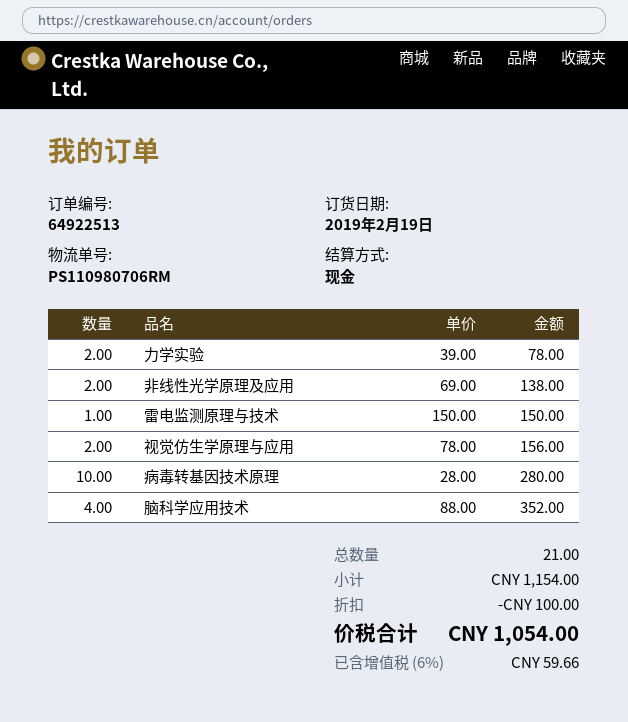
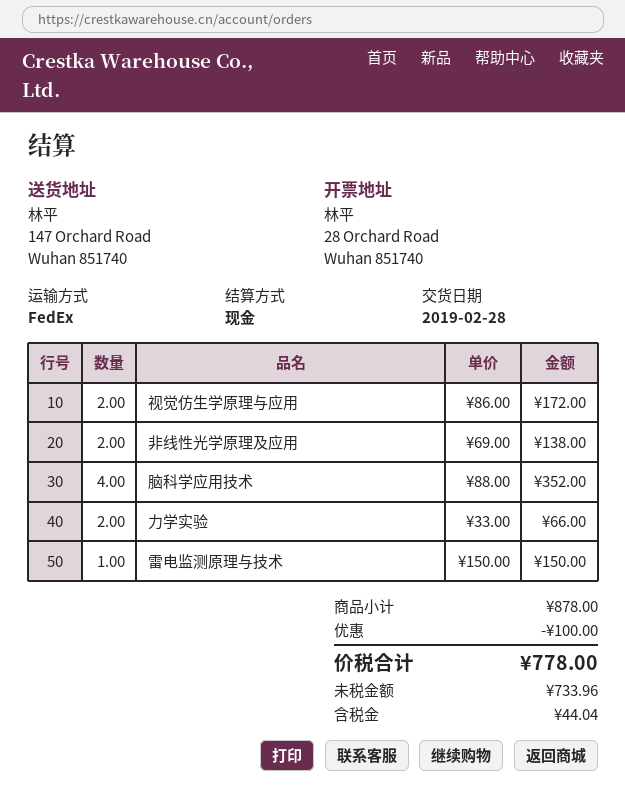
力学实验: 2 x 39.00 = 78.00 -> 2 x 33.00 = 66.00
视觉仿生学原理与应用: 2 x 78.00 = 156.00 -> 2 x 86.00 = 172.00
病毒转基因技术原理: 10 x 28.00 = 280.00 -> none
subtotal: 1154.00 -> 878.00
tax: 59.66 -> 44.04
total: 1054.00 -> 778.00

